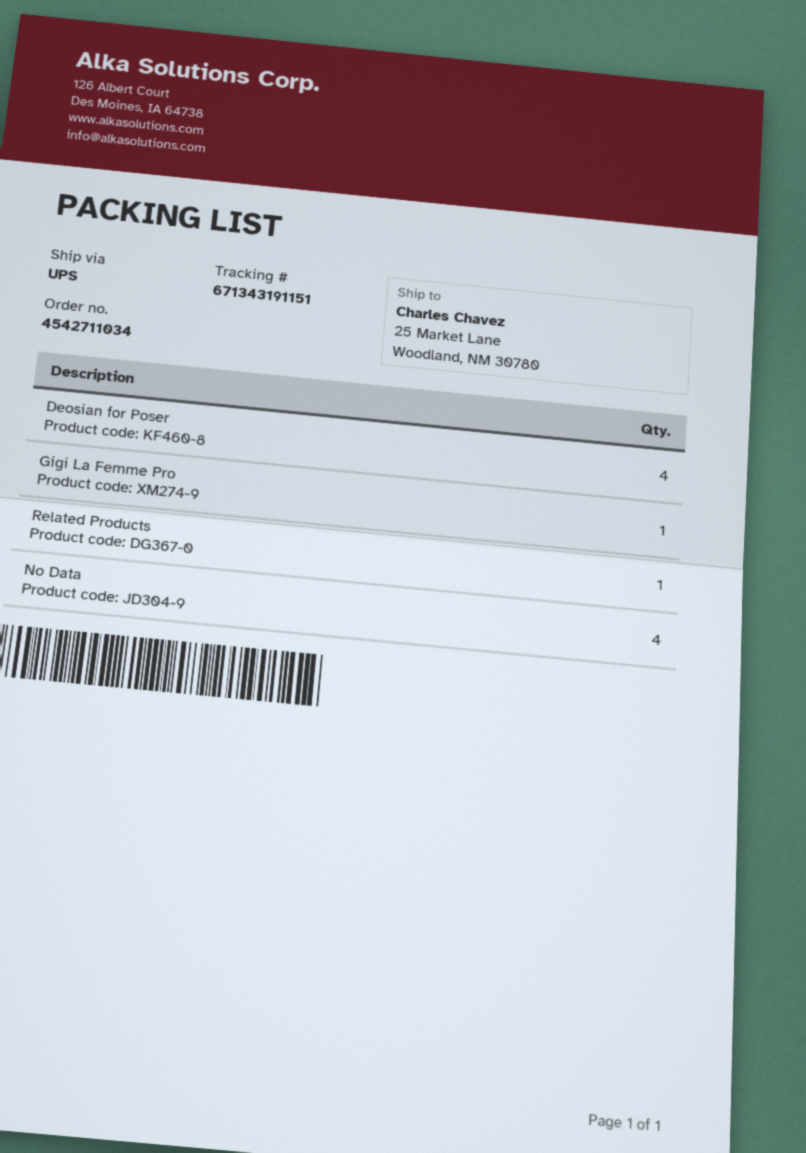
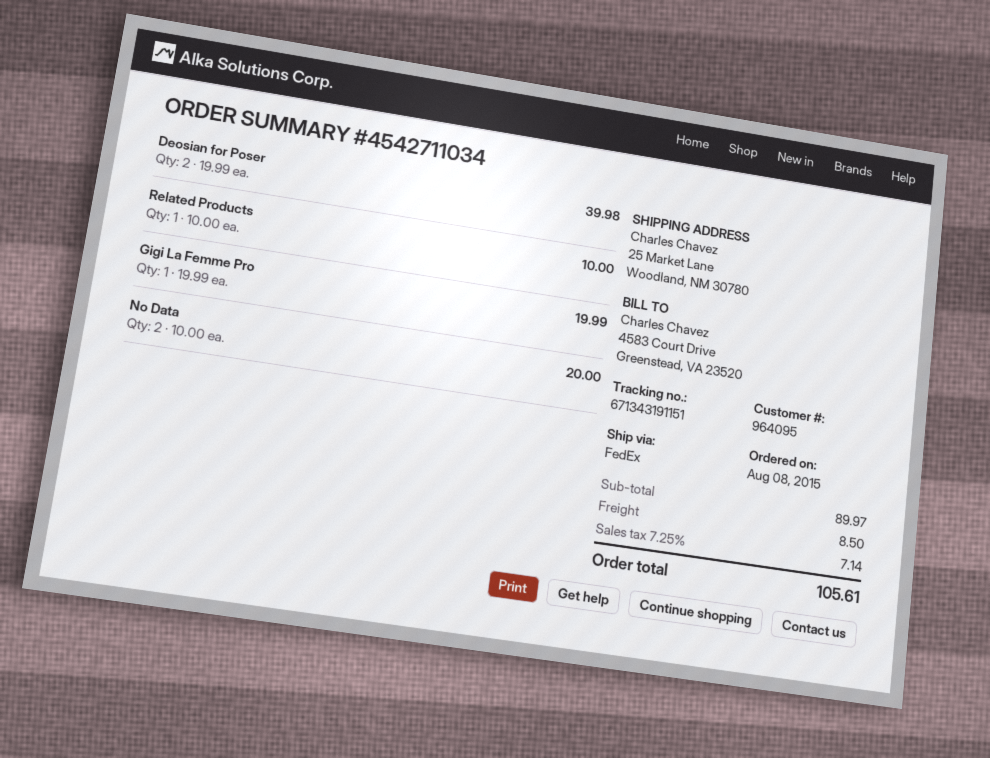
shipping method: UPS -> FedEx
Deosian for Poser: 4 -> 2
No Data: 4 -> 2

